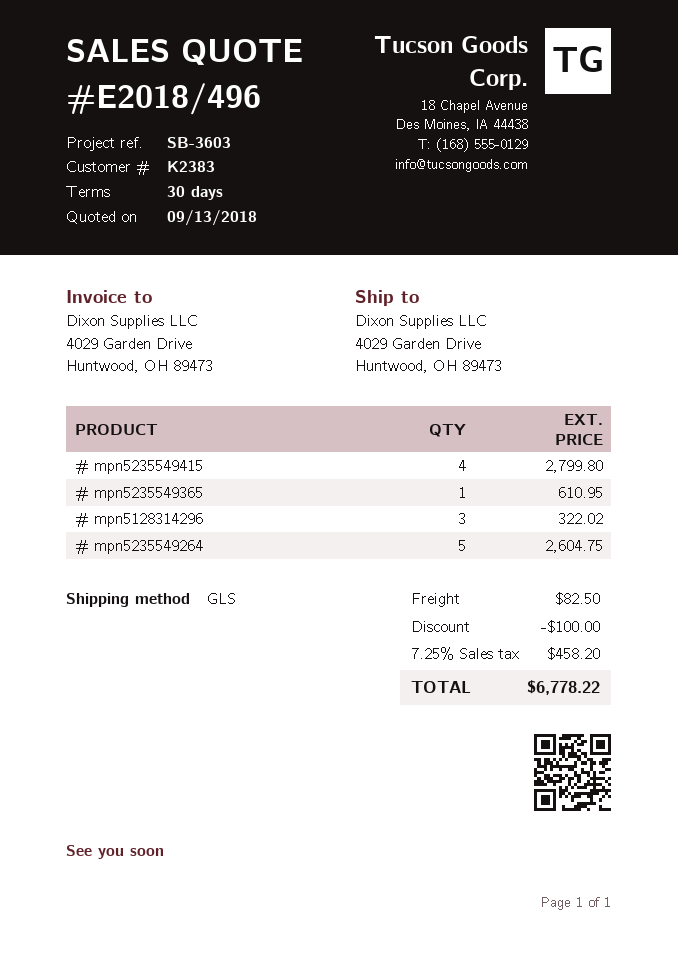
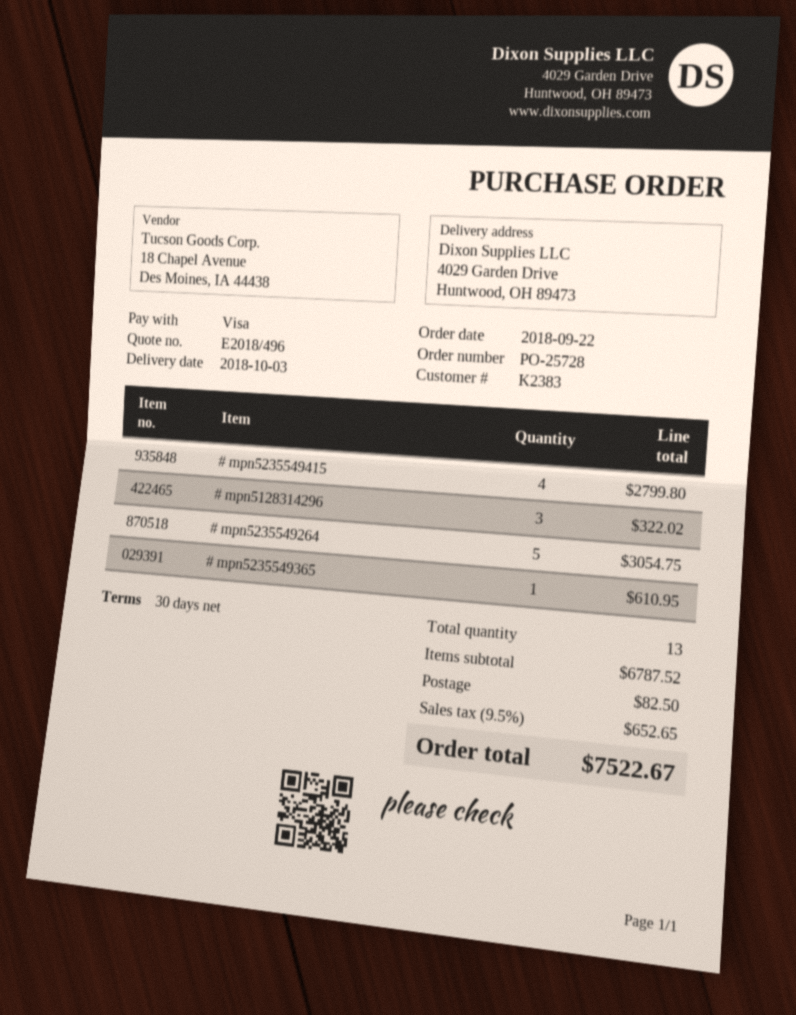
# mpn5235549264: 5 for 2604.75 -> 5 for 3054.75
discount: 100.00 -> none
tax: 7.25% = 458.20 -> 9.5% = 652.65
total: 6778.22 -> 7522.67

